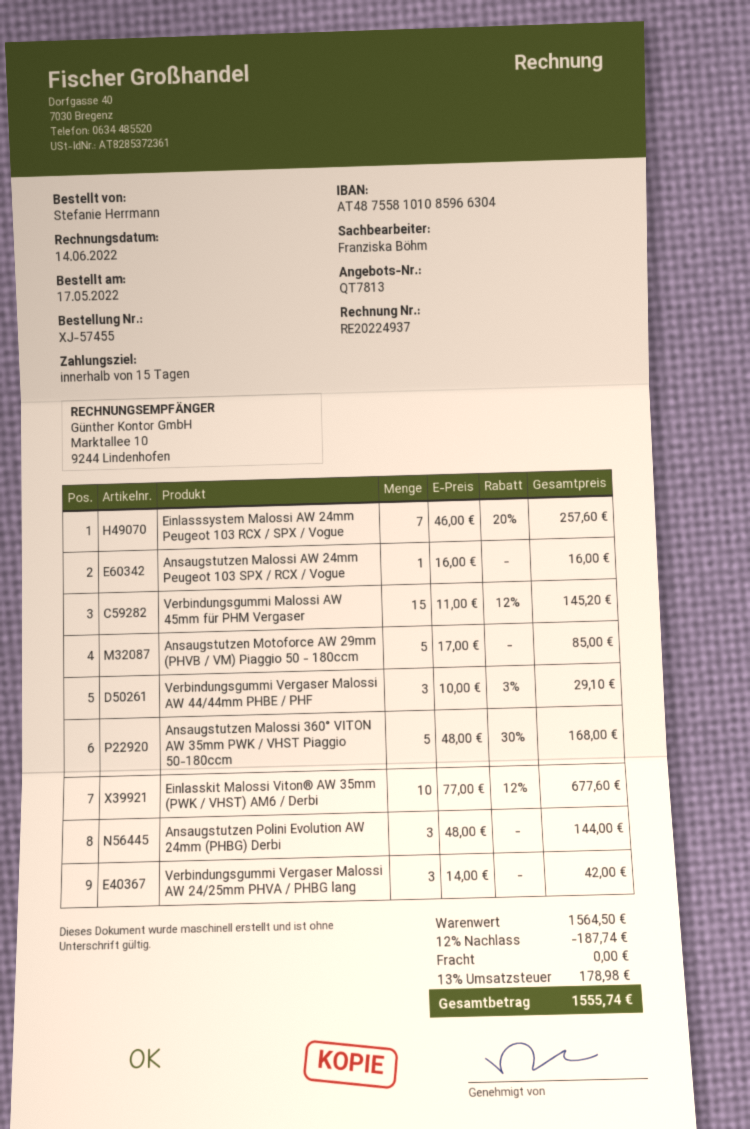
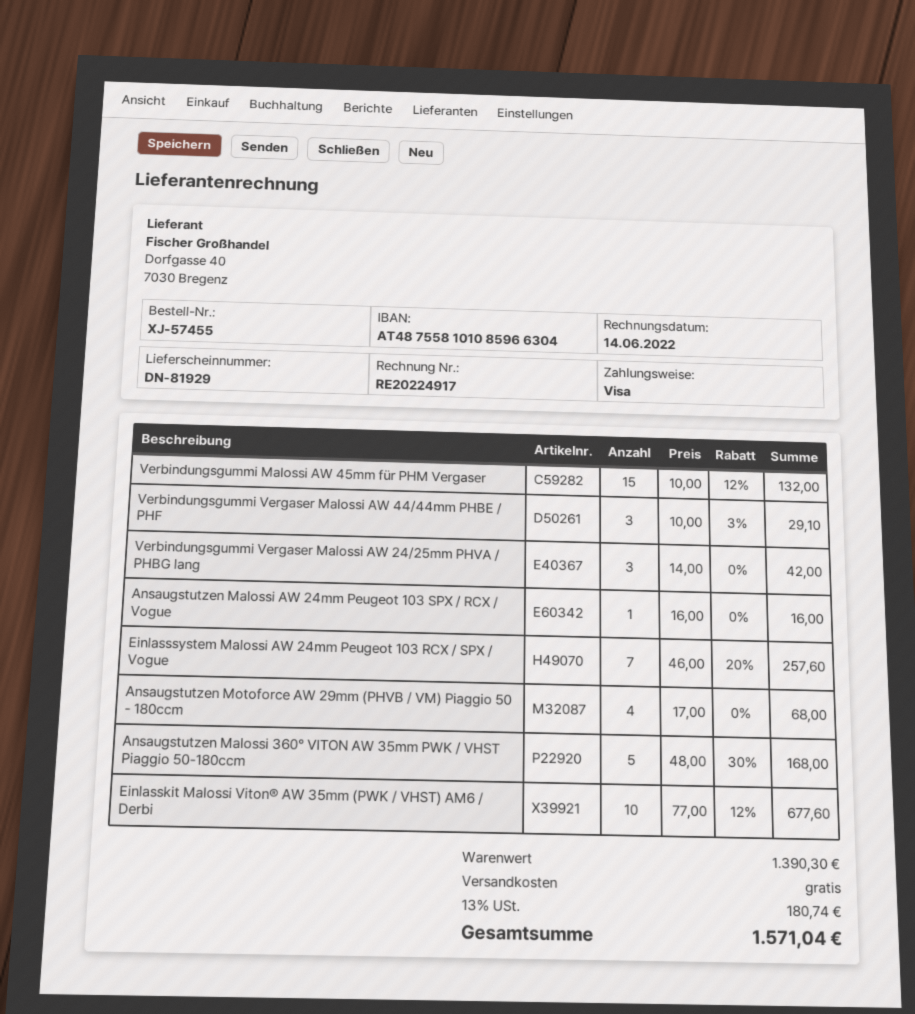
invoice number: RE20224937 -> RE20224917
Verbindungsgummi Malossi AW 45mm für PHM Vergaser: 15 x 11.00 - 12% = 145.20 -> 15 x 10.00 - 12% = 132.00
Ansaugstutzen Motoforce AW 29mm (PHVB / VM) Piaggio 50 - 180ccm: 5 x 17.00 = 85.00 -> 4 x 17.00 = 68.00
Ansaugstutzen Polini Evolution AW 24mm (PHBG) Derbi: 3 x 48.00 = 144.00 -> none
subtotal: 1564.50 -> 1390.30
discount: 12% = 187.74 -> none
tax: 13% = 178.98 -> 13% = 180.74
total: 1555.74 -> 1571.04

